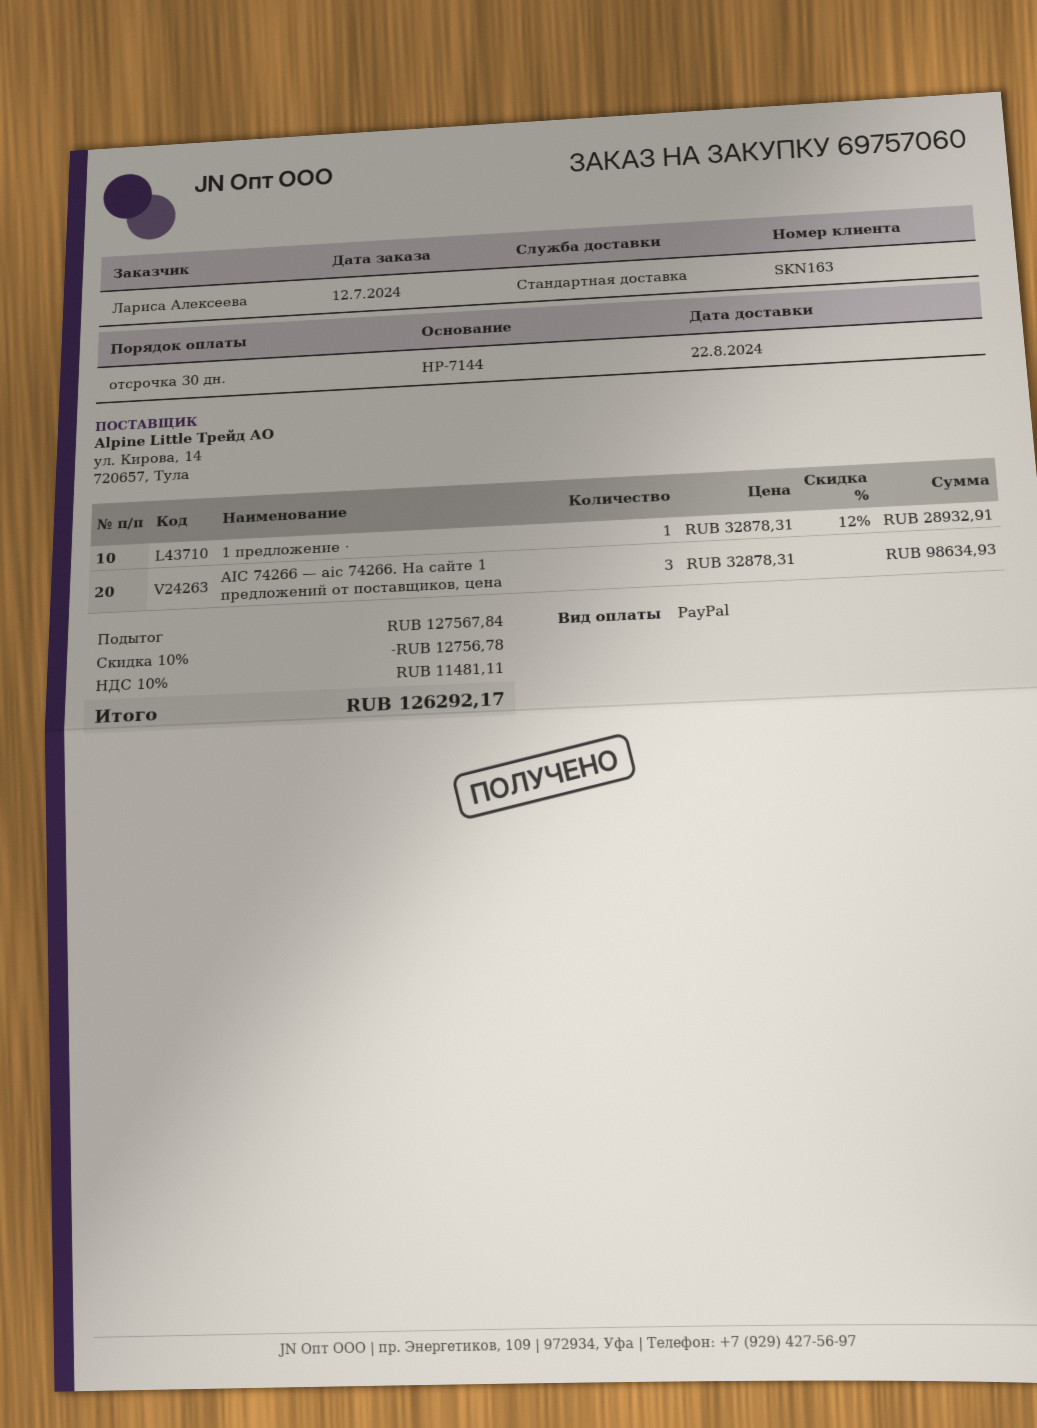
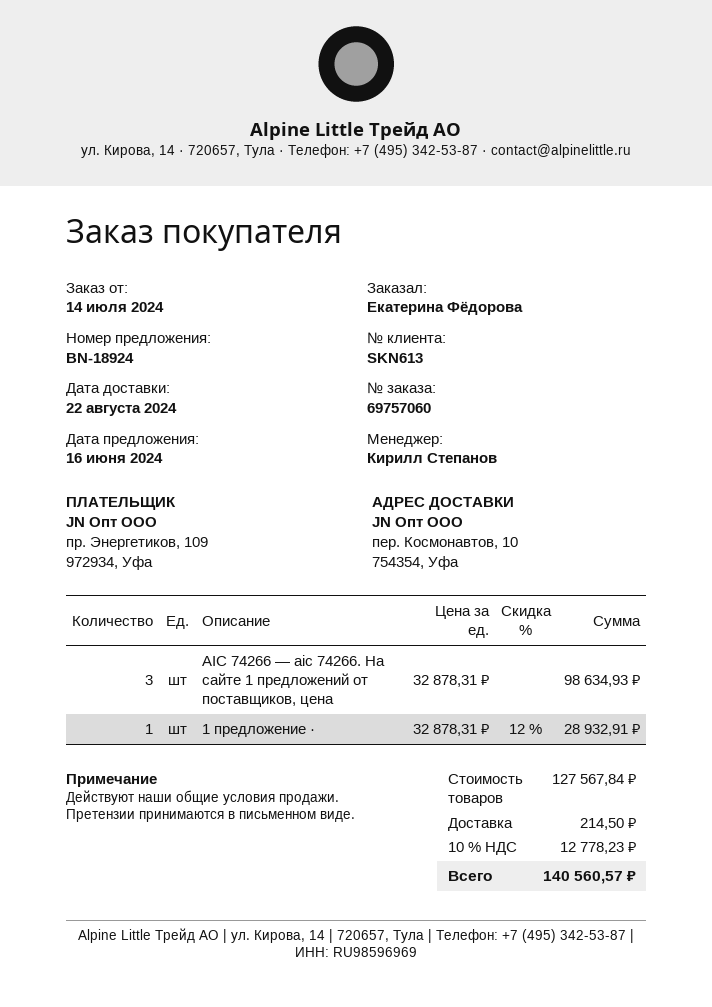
order date: 2024-07-12 -> 2024-07-14
customer number: SKN163 -> SKN613
ordered by: Лариса Алексеева -> Екатерина Фёдорова
discount: 10% = 12756.78 -> none
shipping: none -> 214.50
tax: 10% = 11481.11 -> 10% = 12778.23
total: 126292.17 -> 140560.57

